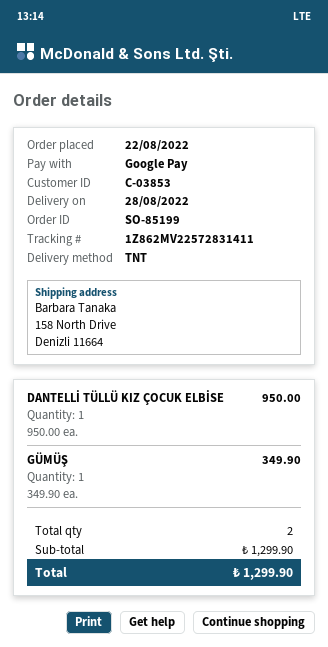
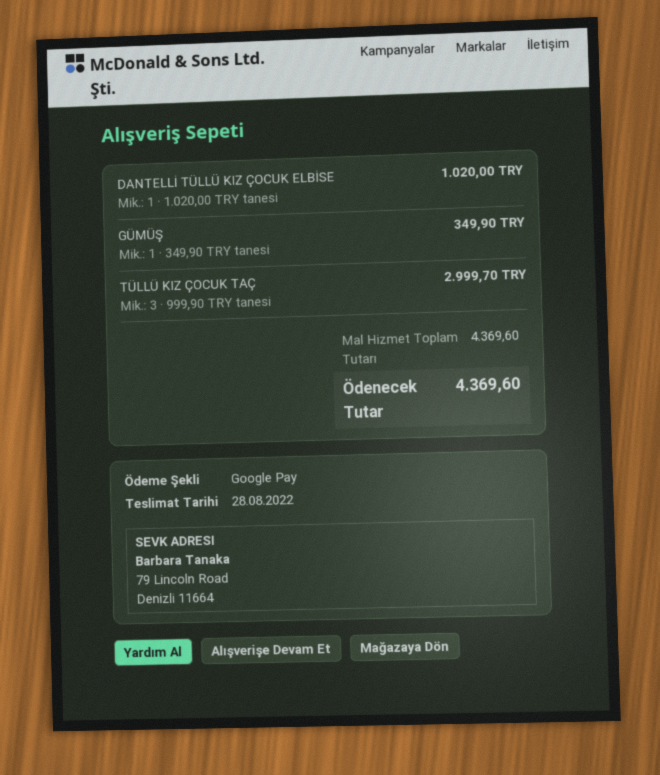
ship to: 158 North Drive, Denizli 11664 -> 79 Lincoln Road, Denizli 11664
DANTELLİ TÜLLÜ KIZ ÇOCUK ELBİSE: 1 x 950.00 = 950.00 -> 1 x 1020.00 = 1020.00
TÜLLÜ KIZ ÇOCUK TAÇ: none -> 3 x 999.90 = 2999.70
subtotal: 1299.90 -> 4369.60
total: 1299.90 -> 4369.60

